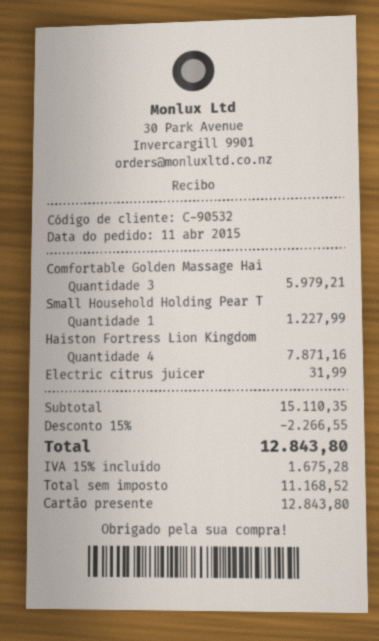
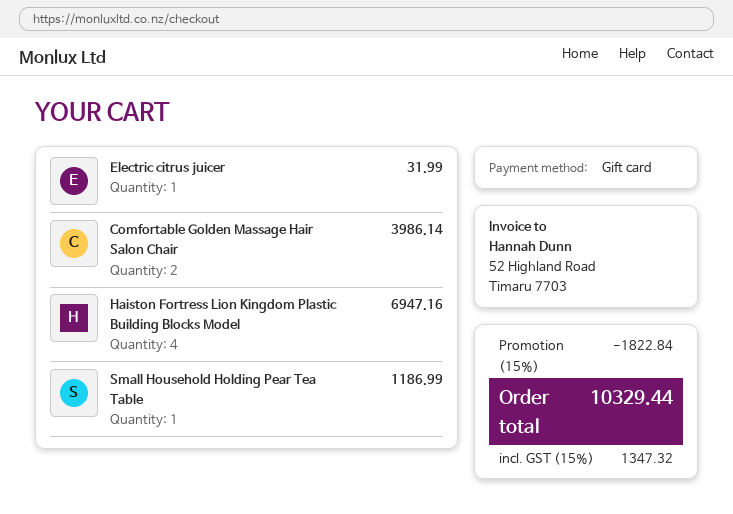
Comfortable Golden Massage Hai: 3 for 5979.21 -> 2 for 3986.14
Small Household Holding Pear T: 1 for 1227.99 -> 1 for 1186.99
Haiston Fortress Lion Kingdom: 4 for 7871.16 -> 4 for 6947.16
discount: 15% = 2266.55 -> 15% = 1822.84
tax: 15% = 1675.28 -> 15% = 1347.32
total: 12843.80 -> 10329.44

